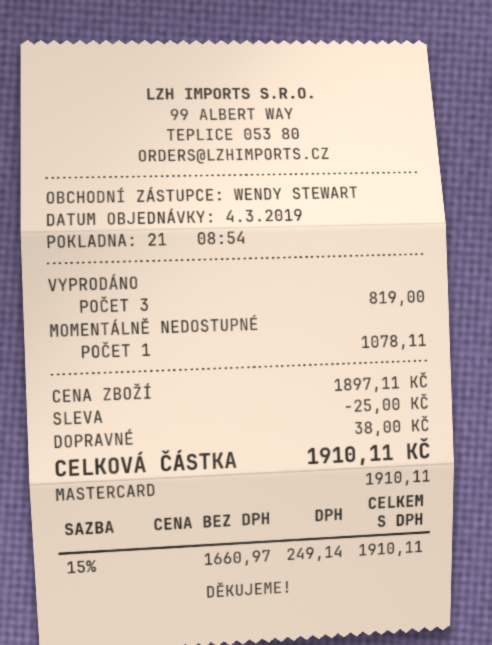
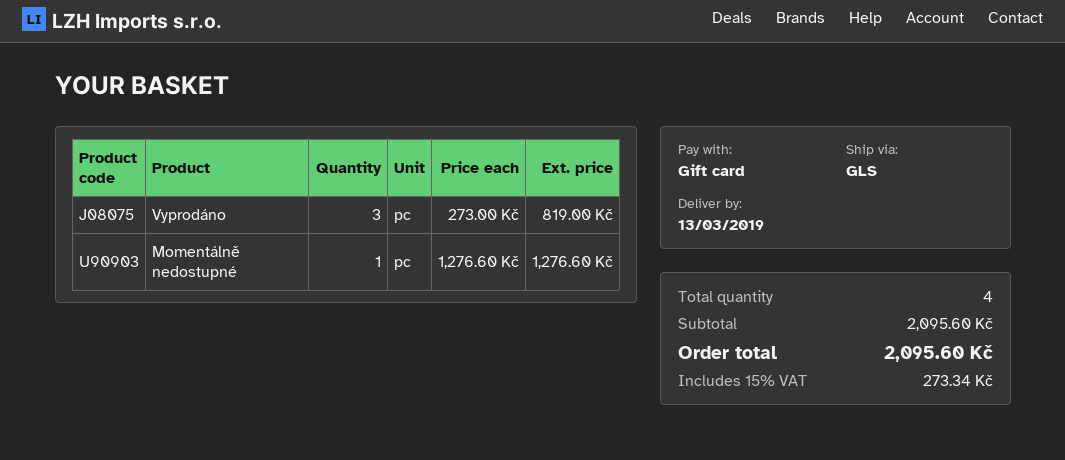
payment method: Mastercard -> gift card
MOMENTÁLNĚ NEDOSTUPNÉ: 1 for 1078.11 -> 1 for 1276.60
subtotal: 1897.11 -> 2095.60
discount: 25.00 -> none
shipping: 38.00 -> none
tax: 15% = 249.14 -> 15% = 273.34
total: 1910.11 -> 2095.60

